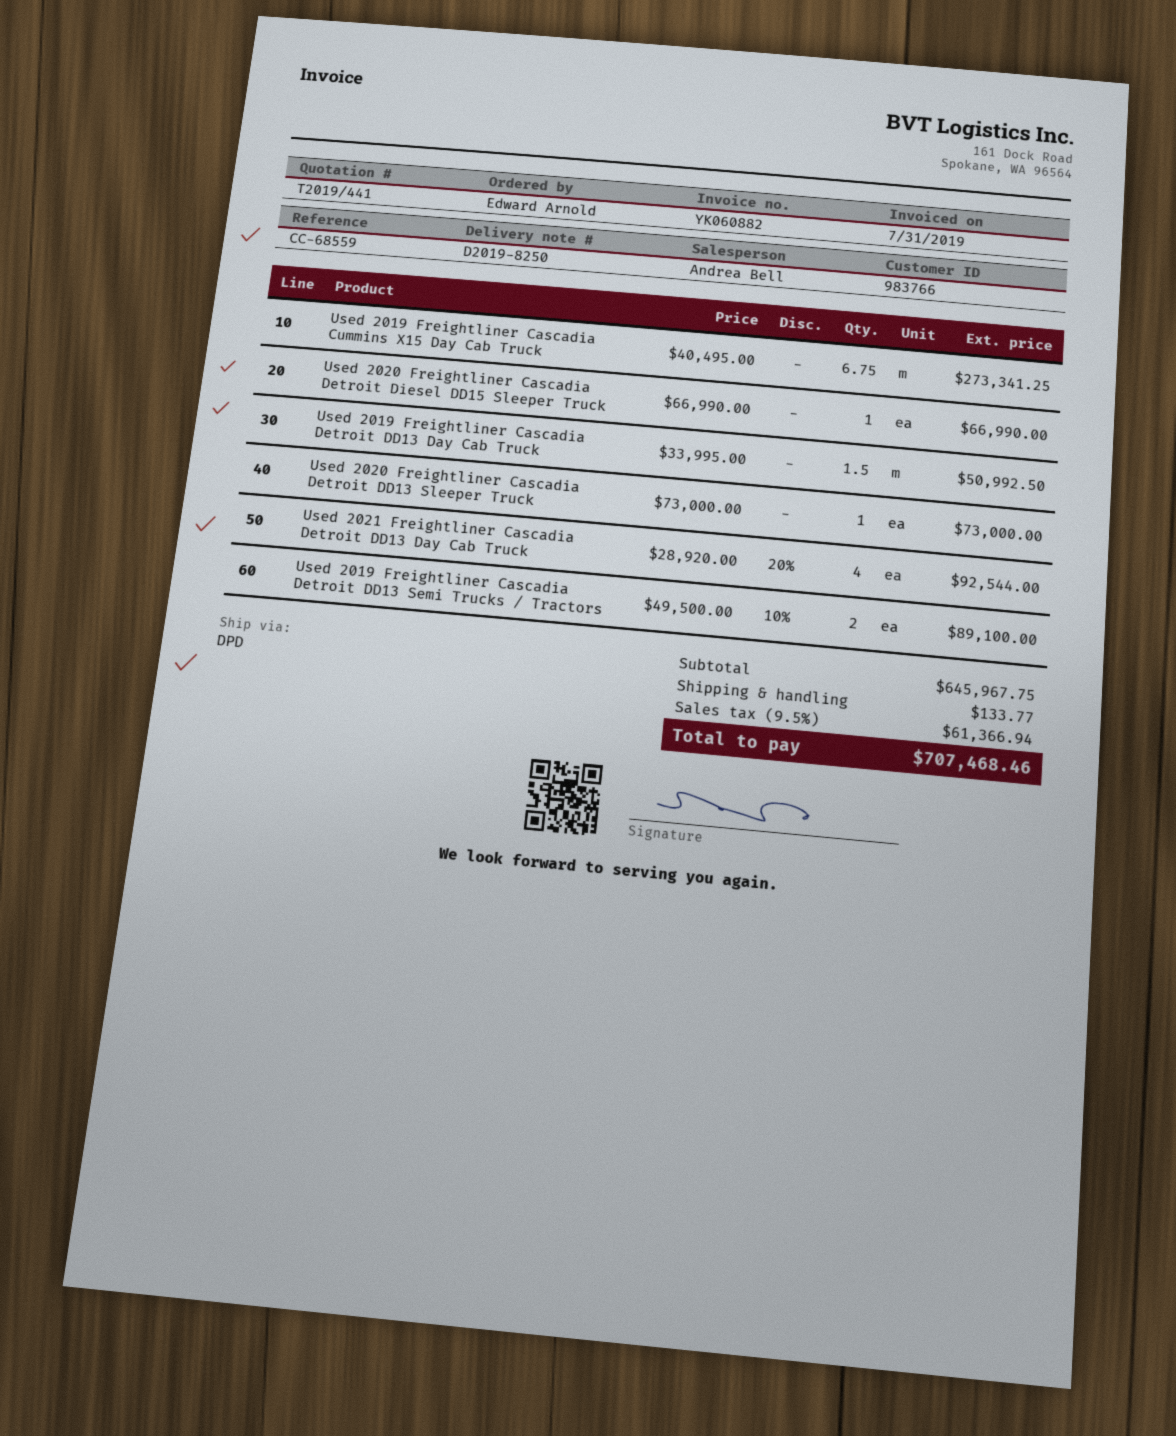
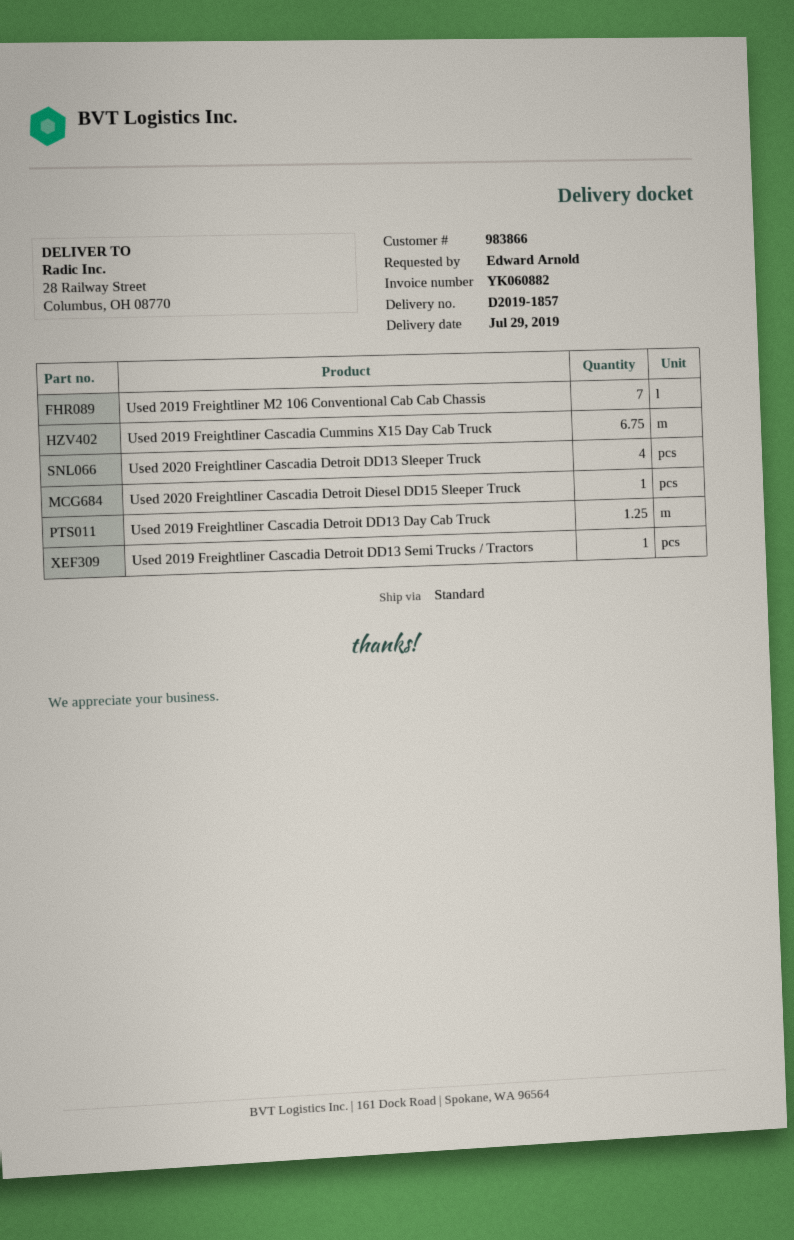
delivery note number: D2019-8250 -> D2019-1857
customer number: 983766 -> 983866
shipping method: DPD -> standard
Used 2019 Freightliner Cascadia Detroit DD13 Day Cab Truck: 1.5 -> 1.25
Used 2020 Freightliner Cascadia Detroit DD13 Sleeper Truck: 1 -> 4
Used 2021 Freightliner Cascadia Detroit DD13 Day Cab Truck: 4 -> none
Used 2019 Freightliner Cascadia Detroit DD13 Semi Trucks / Tractors: 2 -> 1
Used 2019 Freightliner M2 106 Conventional Cab Cab Chassis: none -> 7

